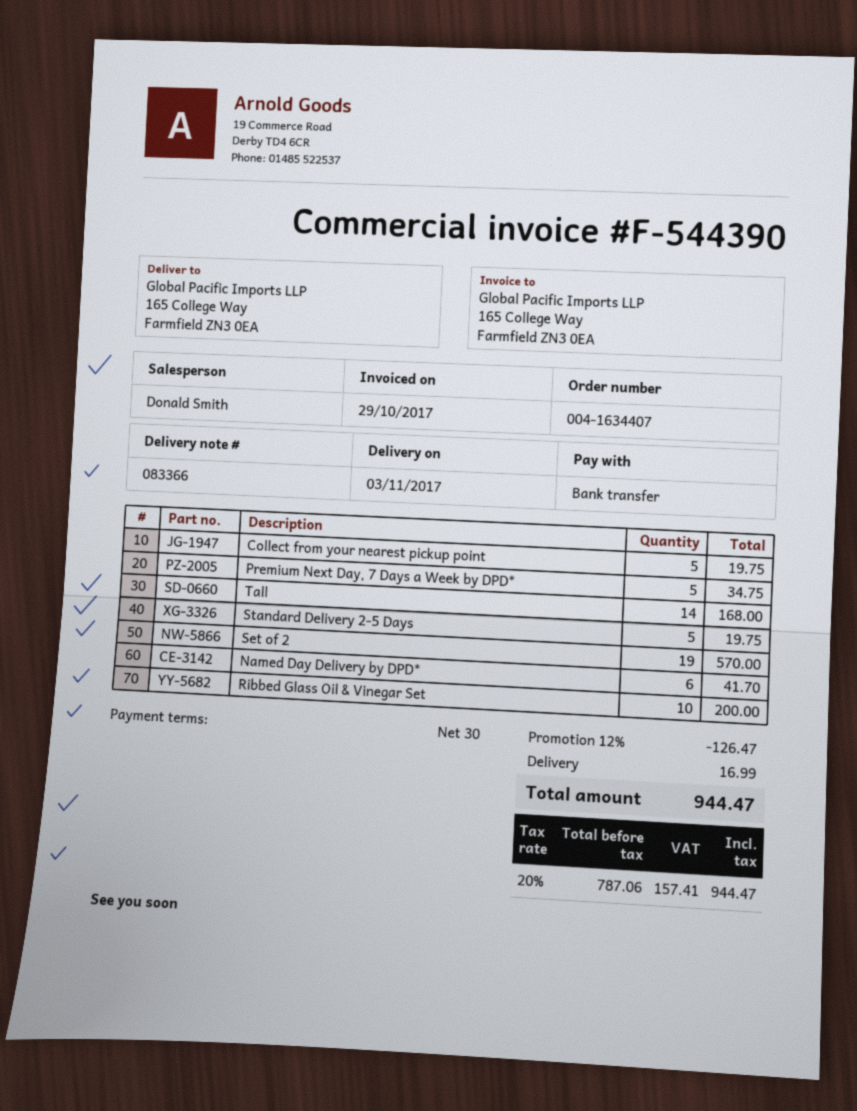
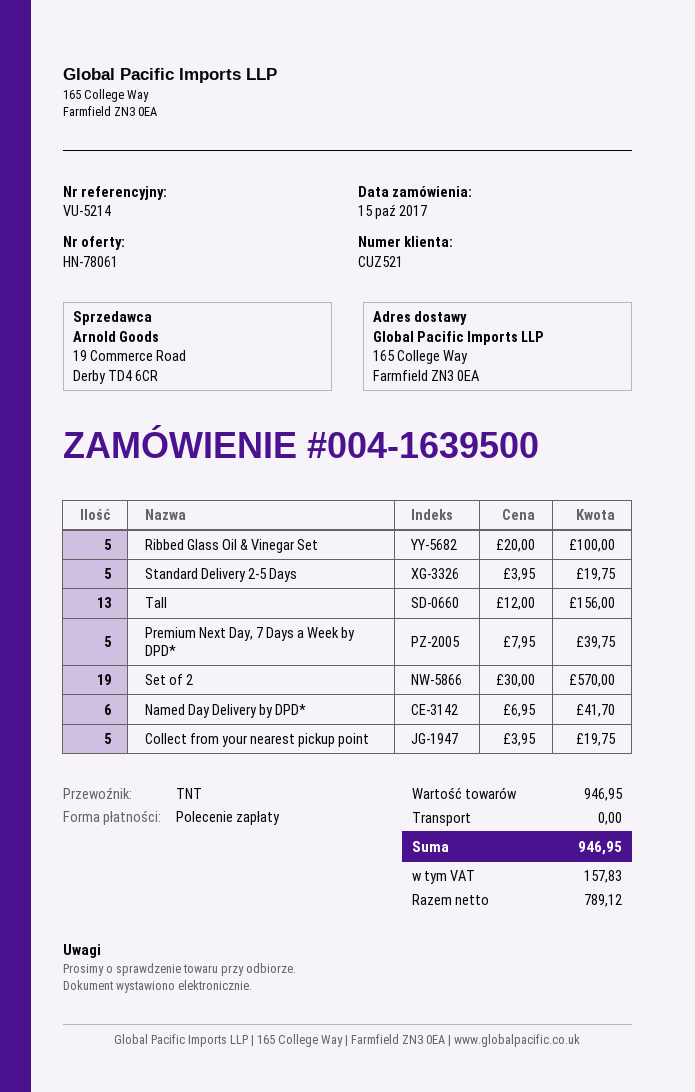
order number: 004-1634407 -> 004-1639500
payment method: bank transfer -> direct debit
Premium Next Day, 7 Days a Week by DPD*: 5 for 34.75 -> 5 for 39.75
Tall: 14 for 168.00 -> 13 for 156.00
Ribbed Glass Oil & Vinegar Set: 10 for 200.00 -> 5 for 100.00
discount: 12% = 126.47 -> none
shipping: 16.99 -> 0.00
net: 787.06 -> 789.12
tax: 157.41 -> 157.83
total: 944.47 -> 946.95

